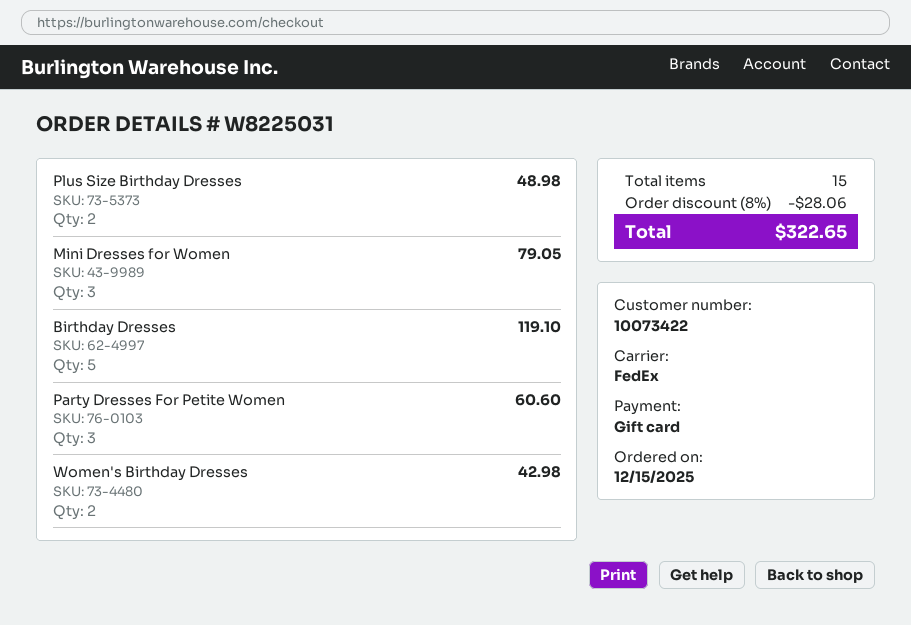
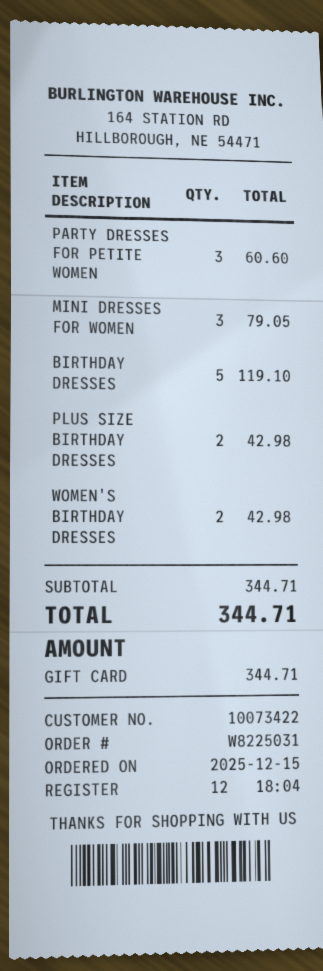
Plus Size Birthday Dresses: 2 for 48.98 -> 2 for 42.98
discount: 8% = 28.06 -> none
total: 322.65 -> 344.71

